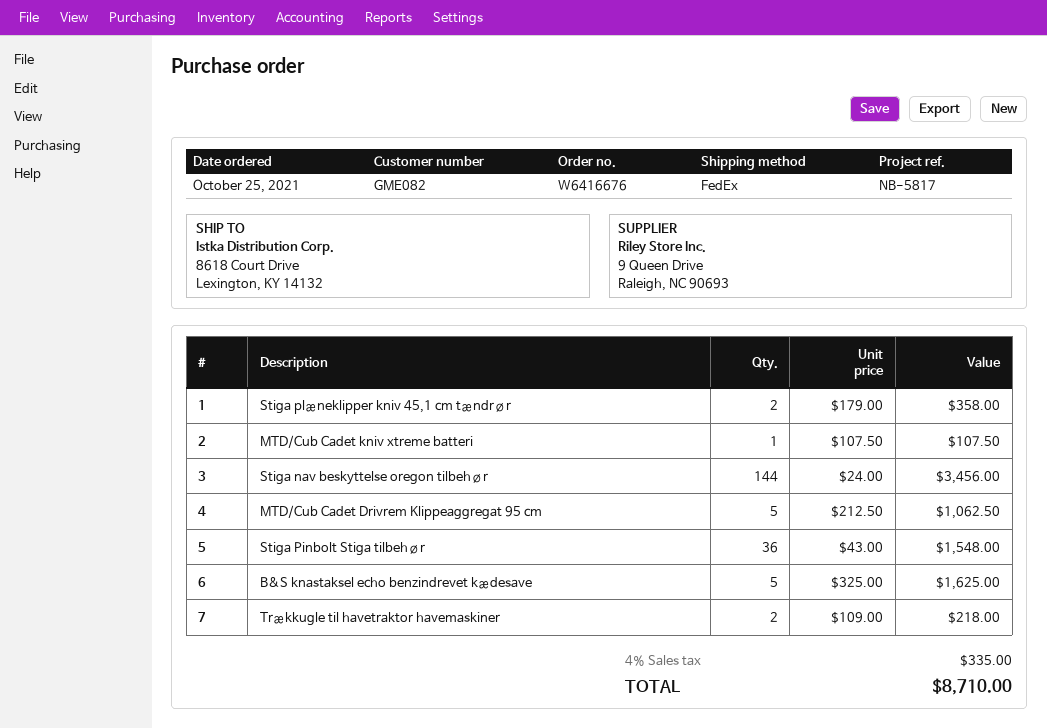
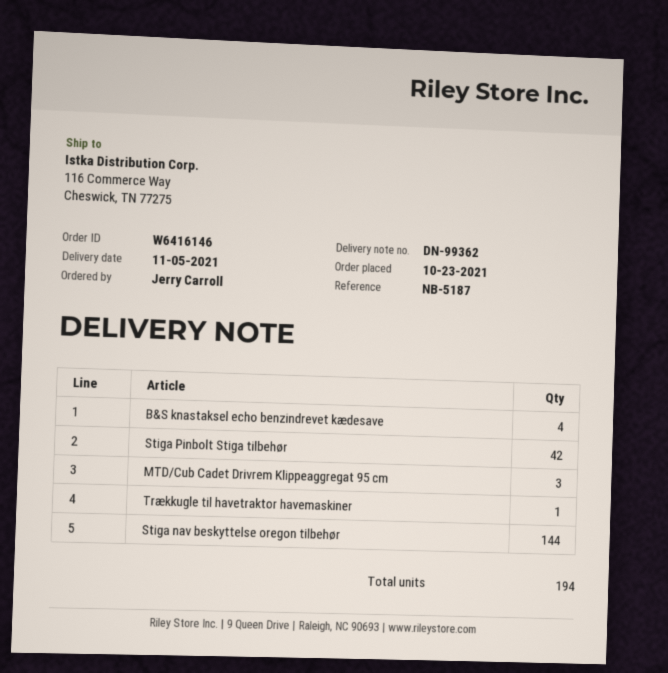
order number: W6416676 -> W6416146
order date: 2021-10-25 -> 2021-10-23
reference: NB-5817 -> NB-5187
ship to: 8618 Court Drive, Lexington, KY 14132 -> 116 Commerce Way, Cheswick, TN 77275
Stiga plæneklipper kniv 45,1 cm tændrør: 2 -> none
MTD/Cub Cadet kniv xtreme batteri: 1 -> none
MTD/Cub Cadet Drivrem Klippeaggregat 95 cm: 5 -> 3
Stiga Pinbolt Stiga tilbehør: 36 -> 42
B&S knastaksel echo benzindrevet kædesave: 5 -> 4
Trækkugle til havetraktor havemaskiner: 2 -> 1

